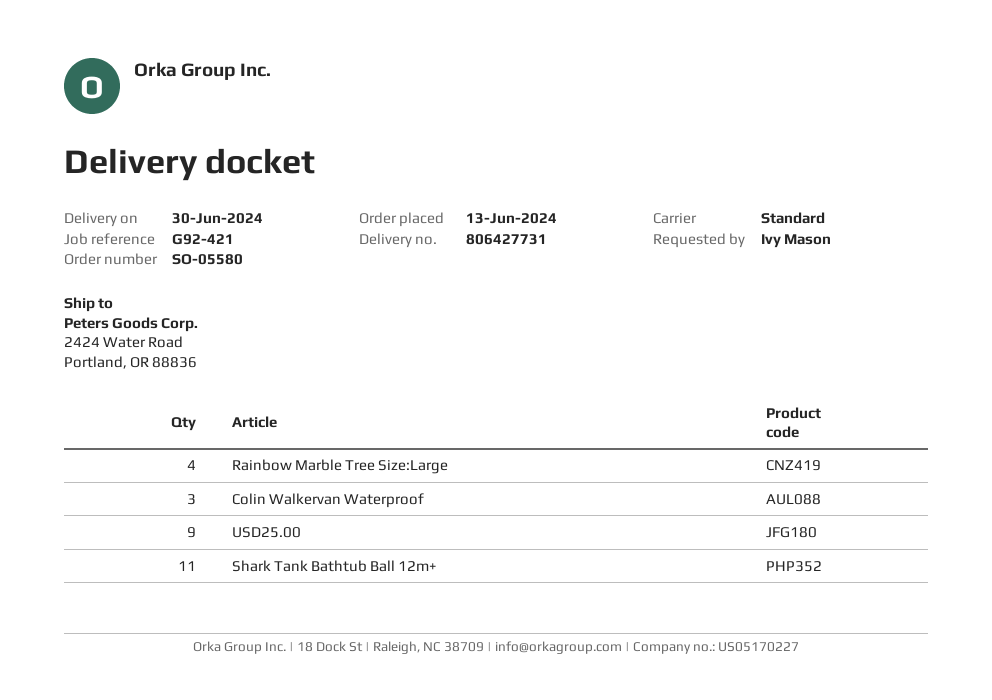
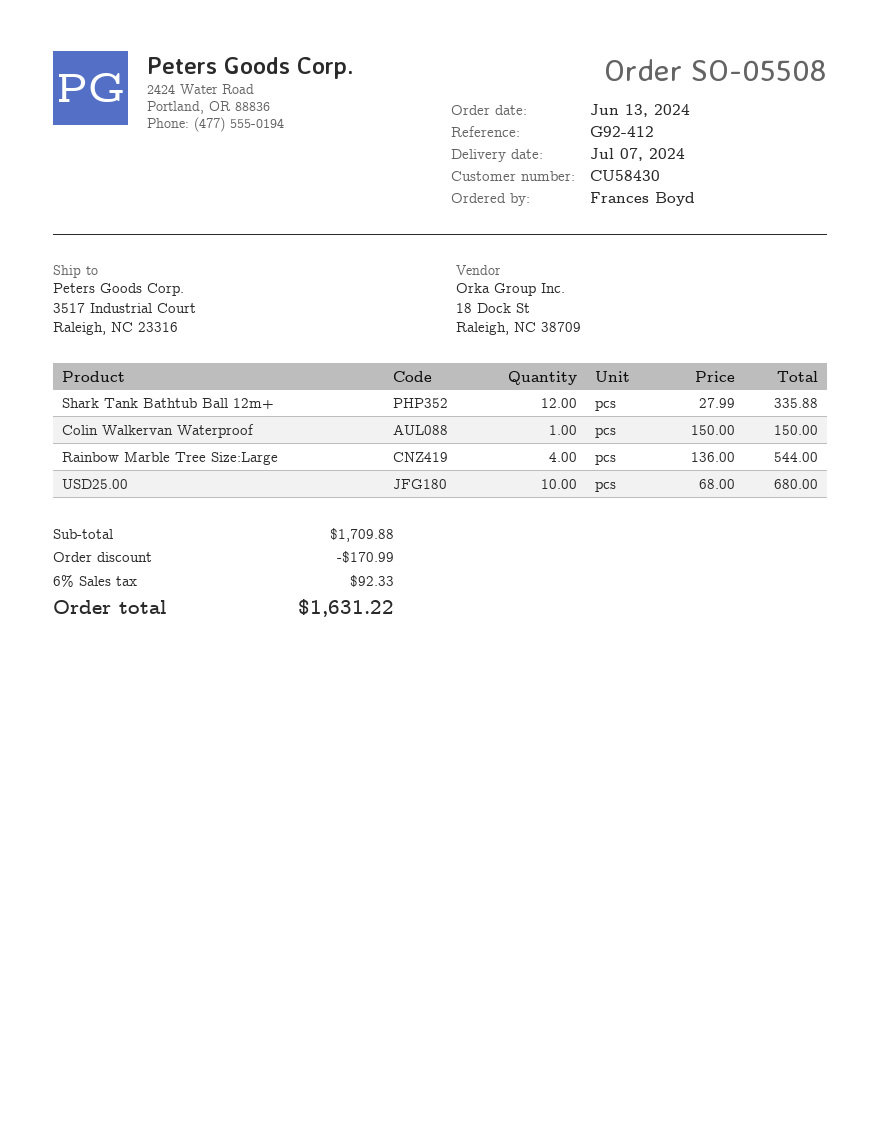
order number: SO-05580 -> SO-05508
delivery date: 2024-06-30 -> 2024-07-07
reference: G92-421 -> G92-412
ordered by: Ivy Mason -> Frances Boyd
ship to: 2424 Water Road, Portland, OR 88836 -> 3517 Industrial Court, Raleigh, NC 23316
Colin Walkervan Waterproof: 3 -> 1
USD25.00: 9 -> 10
Shark Tank Bathtub Ball 12m+: 11 -> 12

